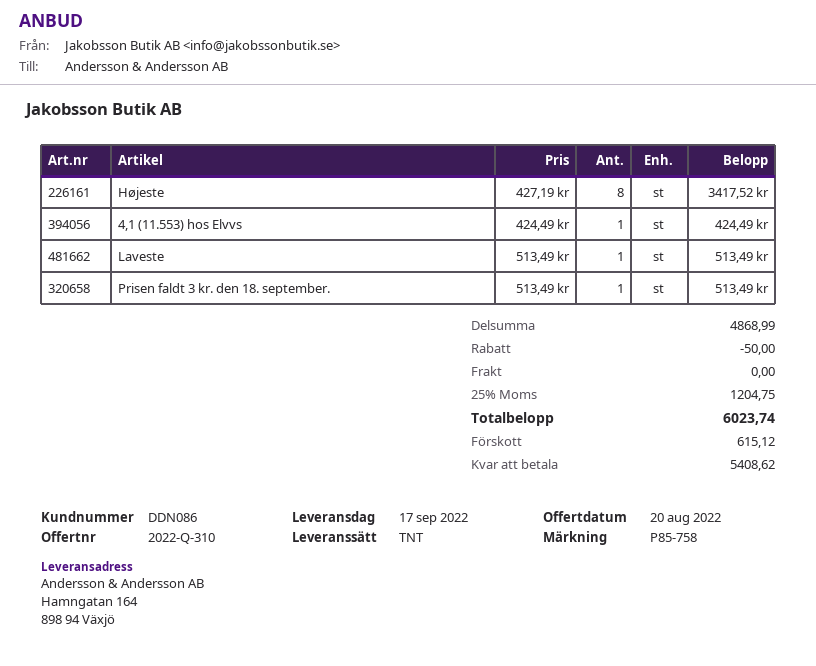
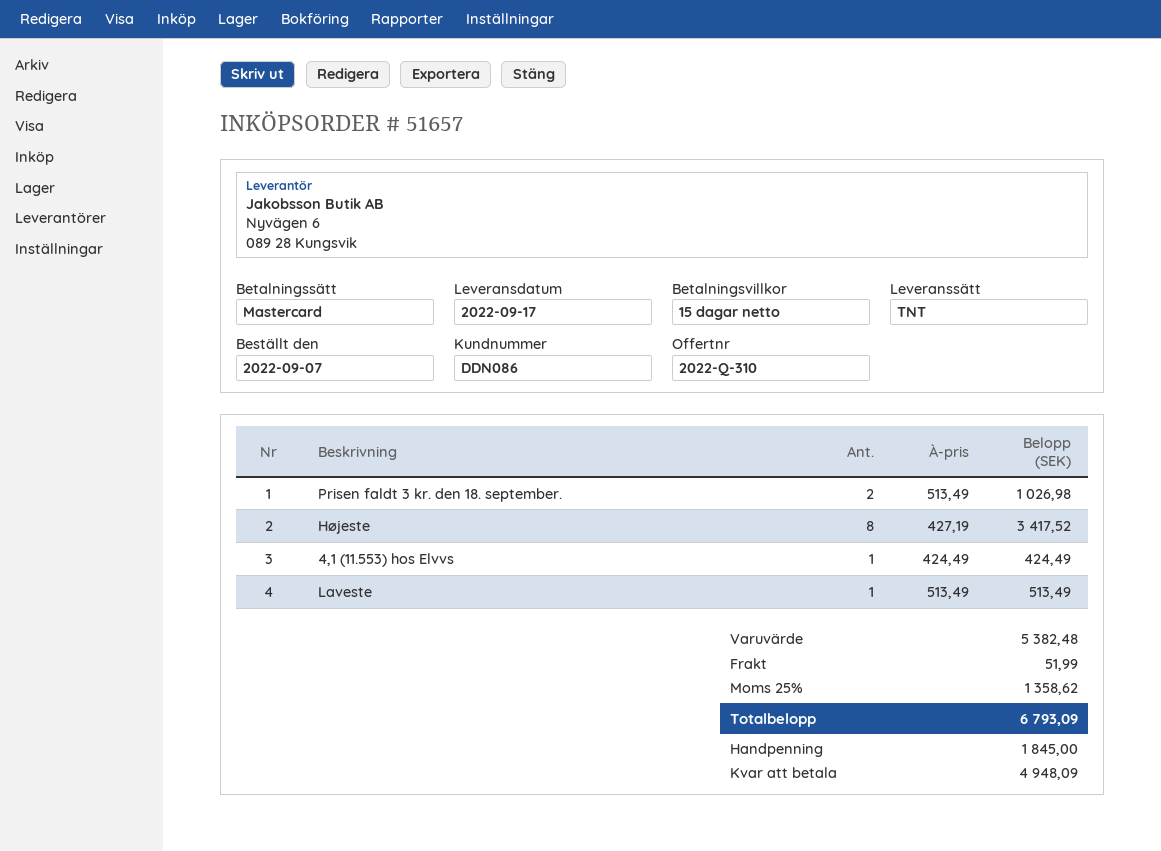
Prisen faldt 3 kr. den 18. september.: 1 x 513.49 = 513.49 -> 2 x 513.49 = 1026.98
subtotal: 4868.99 -> 5382.48
discount: 50.00 -> none
shipping: 0.00 -> 51.99
tax: 25% = 1204.75 -> 25% = 1358.62
total: 6023.74 -> 6793.09
deposit: 615.12 -> 1845.00
balance: 5408.62 -> 4948.09

